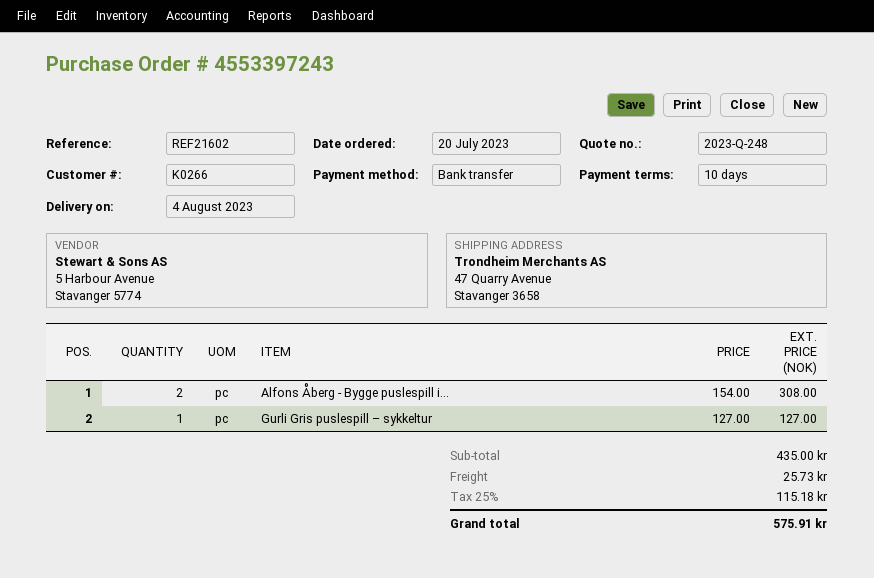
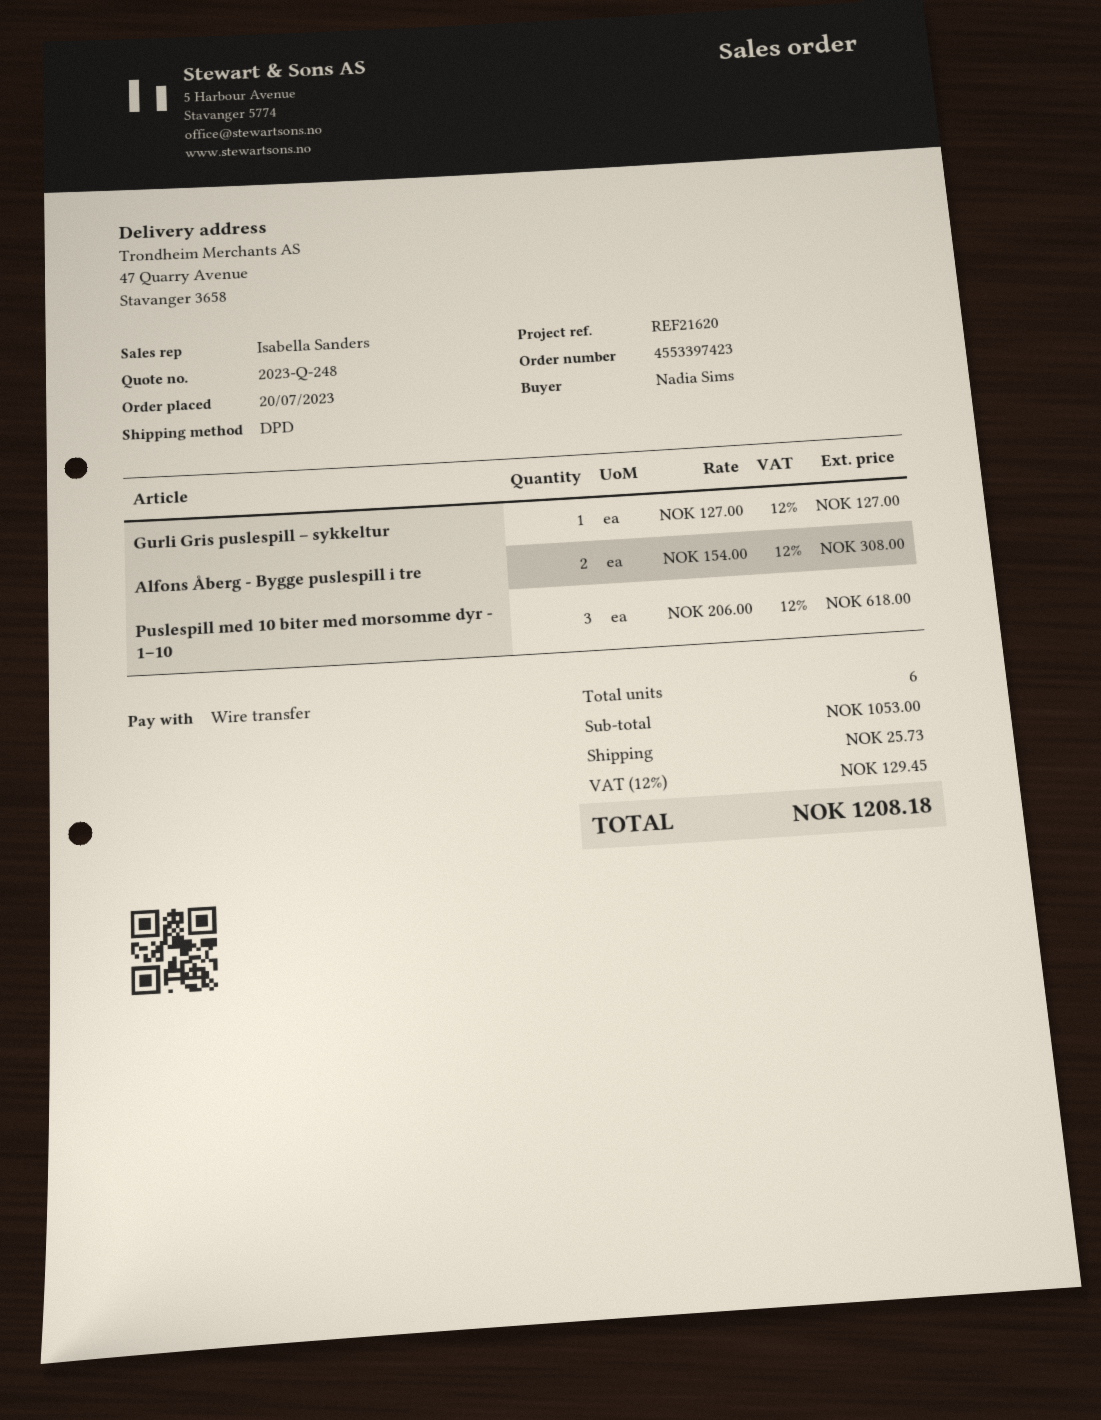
order number: 4553397243 -> 4553397423
reference: REF21602 -> REF21620
Puslespill med 10 biter med morsomme dyr - 1–10: none -> 3 x 206.00 = 618.00
subtotal: 435.00 -> 1053.00
tax: 25% = 115.18 -> 12% = 129.45
total: 575.91 -> 1208.18

